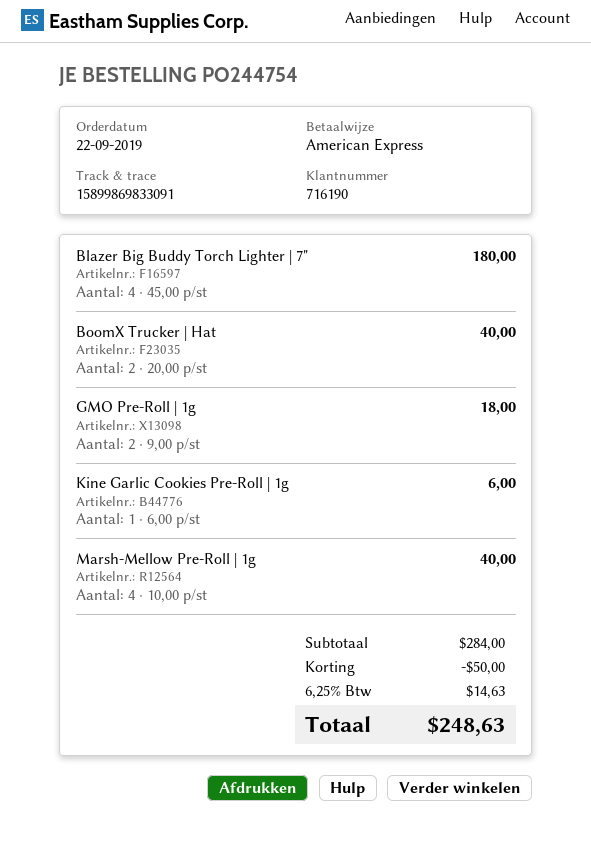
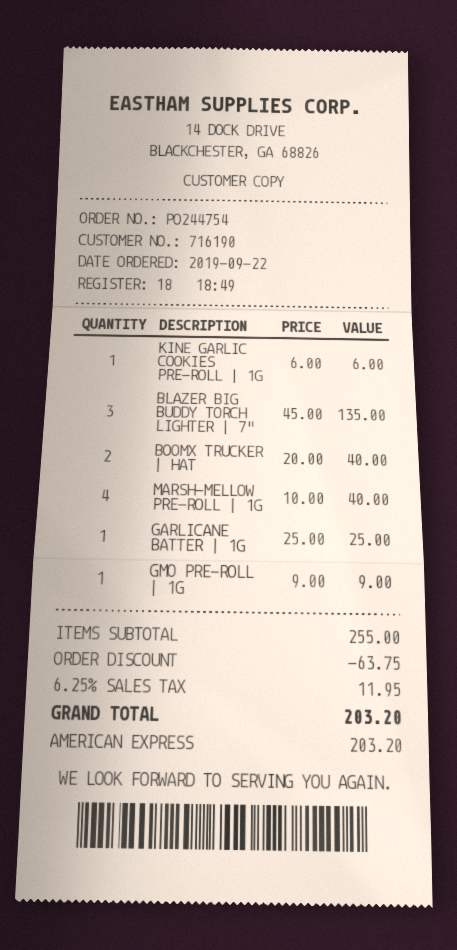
Blazer Big Buddy Torch Lighter | 7": 4 x 45.00 = 180.00 -> 3 x 45.00 = 135.00
GMO Pre-Roll | 1g: 2 x 9.00 = 18.00 -> 1 x 9.00 = 9.00
GARLICANE BATTER | 1G: none -> 1 x 25.00 = 25.00
subtotal: 284.00 -> 255.00
discount: 50.00 -> 63.75
tax: 6.25% = 14.63 -> 6.25% = 11.95
total: 248.63 -> 203.20

